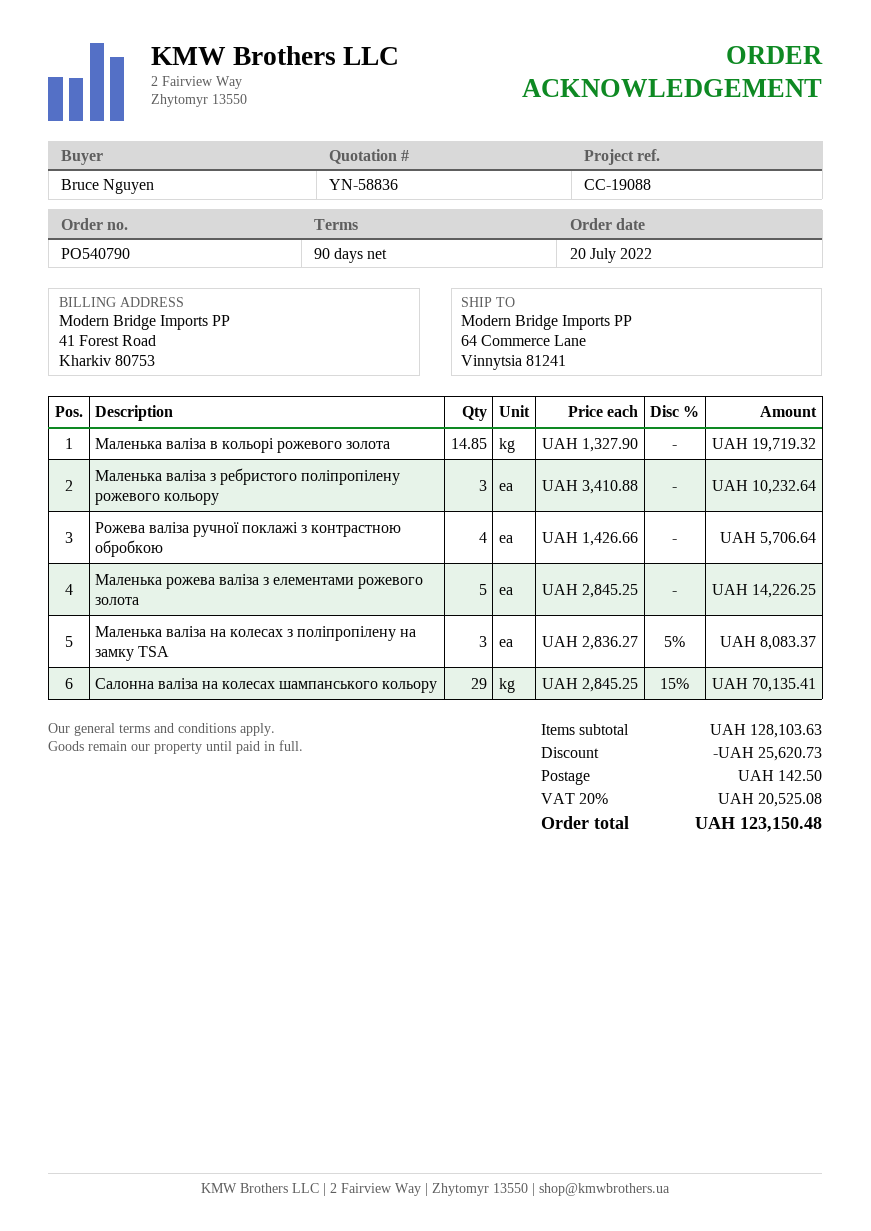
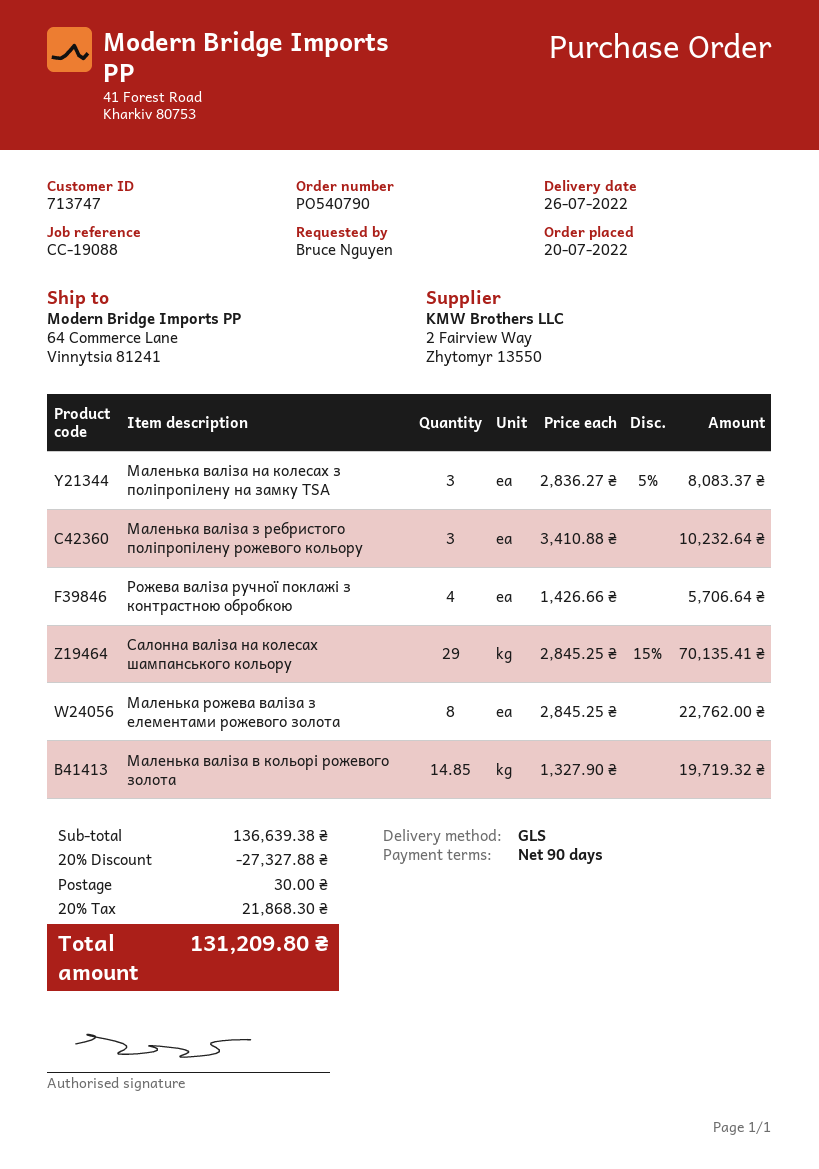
Маленька рожева валіза з елементами рожевого золота: 5 x 2845.25 = 14226.25 -> 8 x 2845.25 = 22762.00
subtotal: 128103.63 -> 136639.38
discount: 25620.73 -> 27327.88
shipping: 142.50 -> 30.00
tax: 20% = 20525.08 -> 20% = 21868.30
total: 123150.48 -> 131209.80

